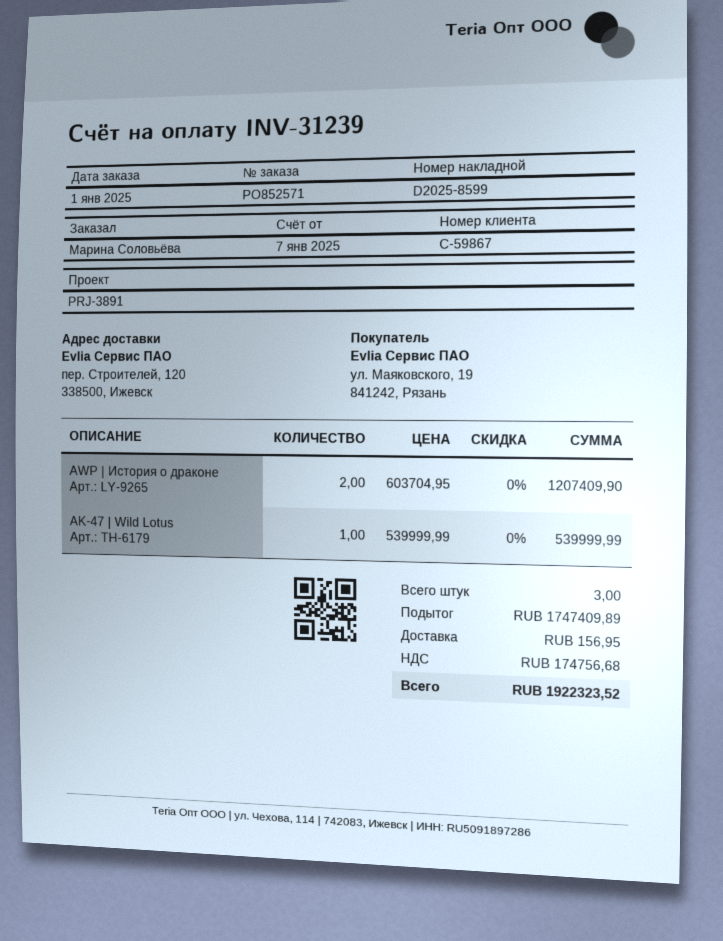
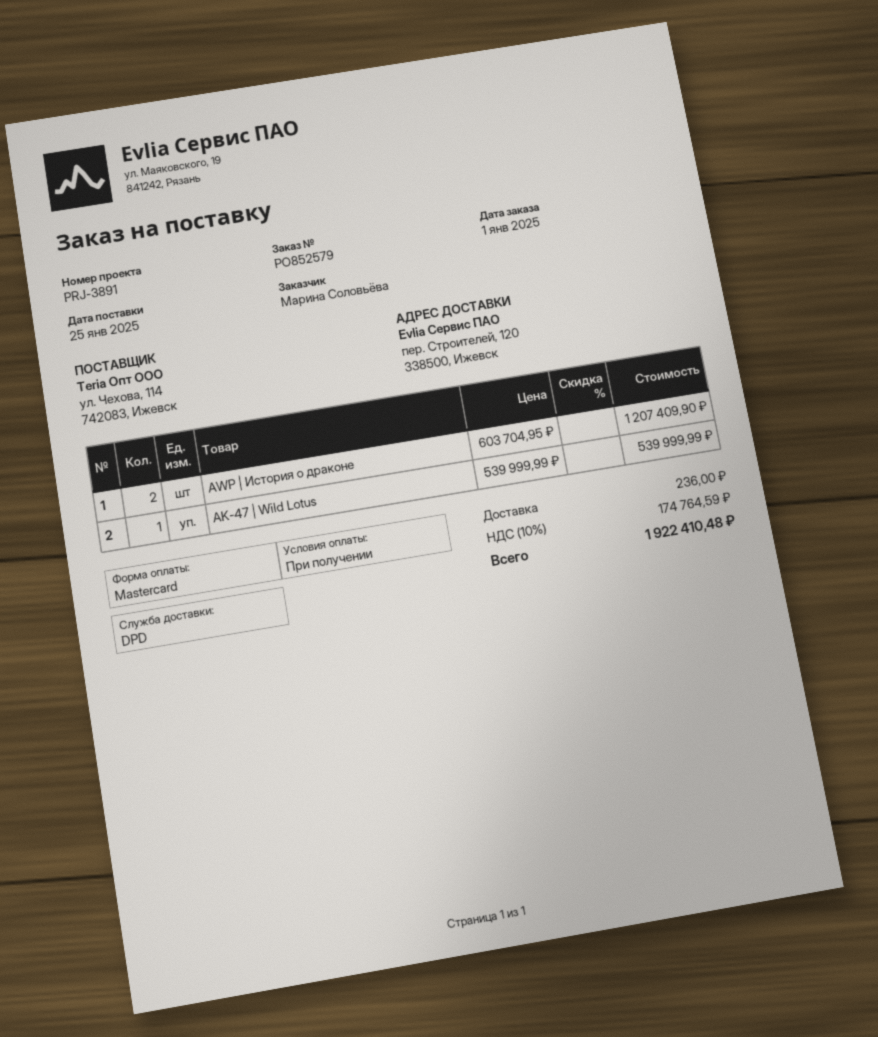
order number: PO852571 -> PO852579
shipping: 156.95 -> 236.00
tax: 174756.68 -> 174764.59
total: 1922323.52 -> 1922410.48

